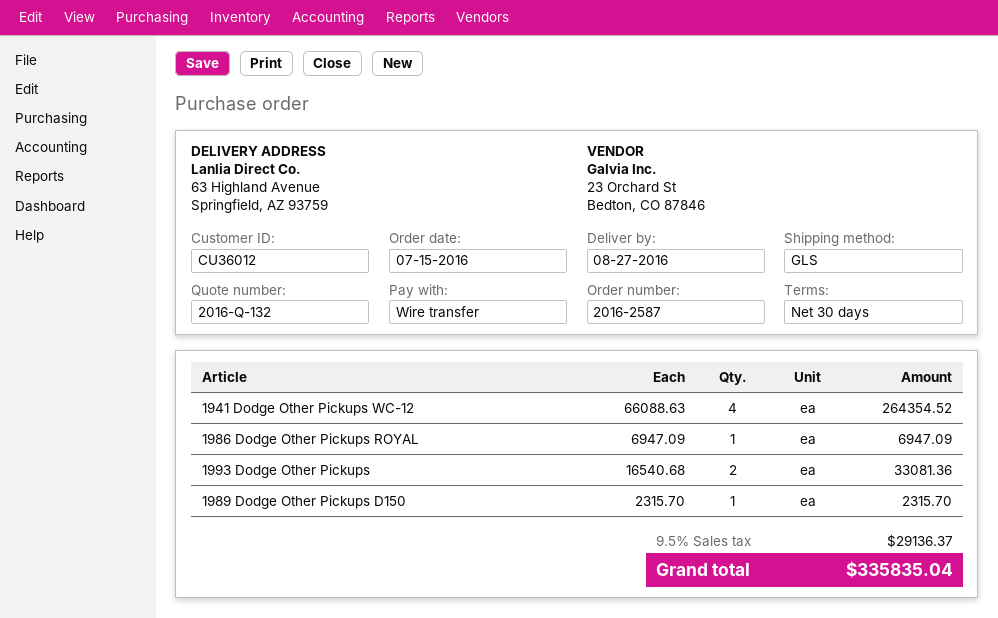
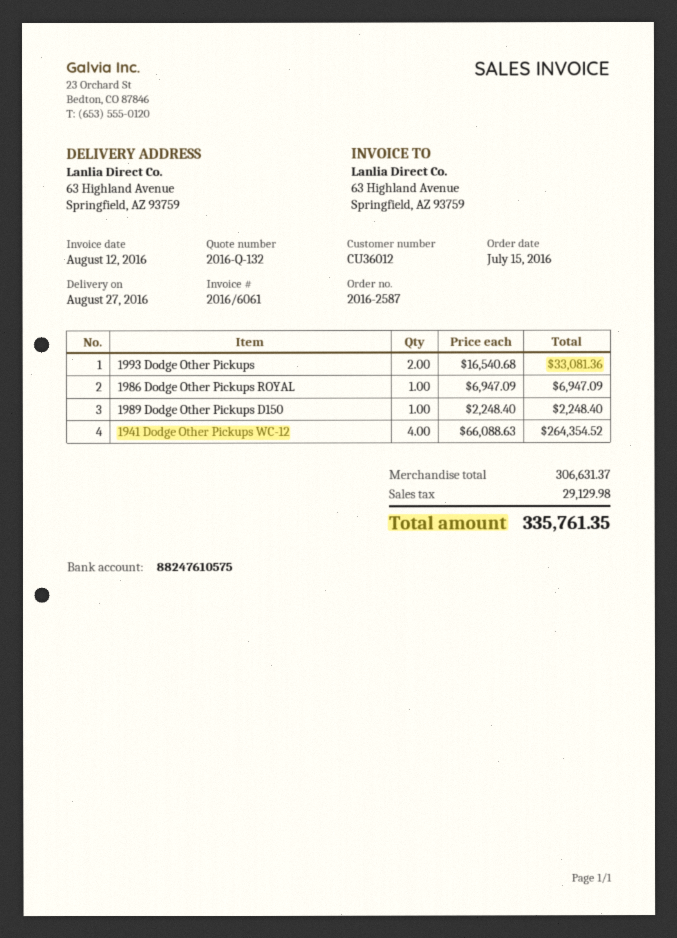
1989 Dodge Other Pickups D150: 1 x 2315.70 = 2315.70 -> 1 x 2248.40 = 2248.40
tax: 29136.37 -> 29129.98
total: 335835.04 -> 335761.35

